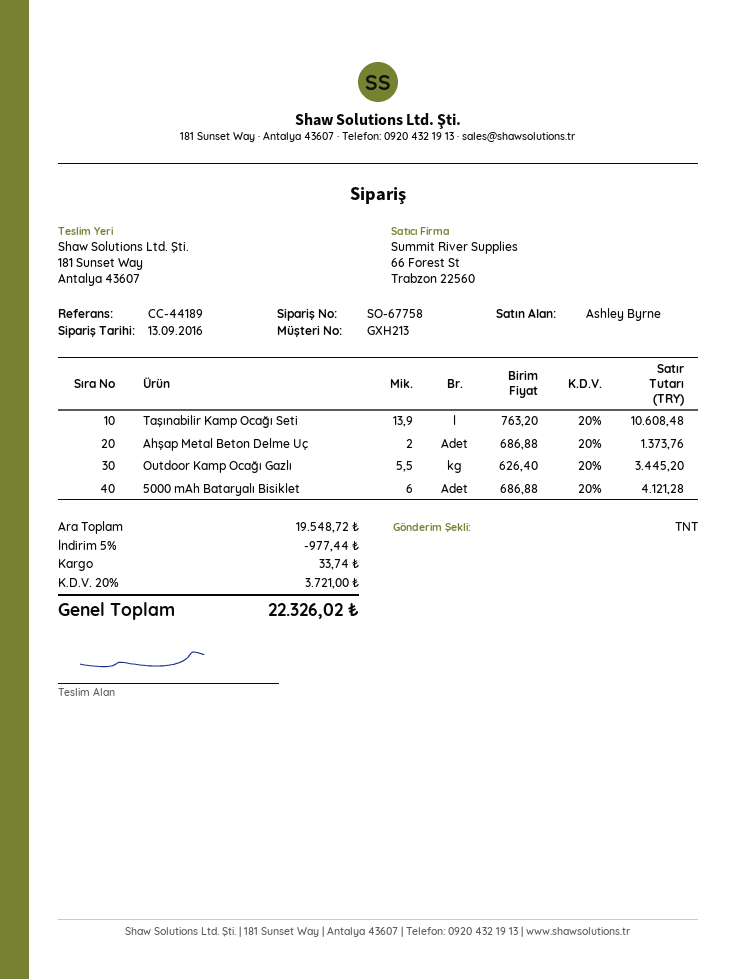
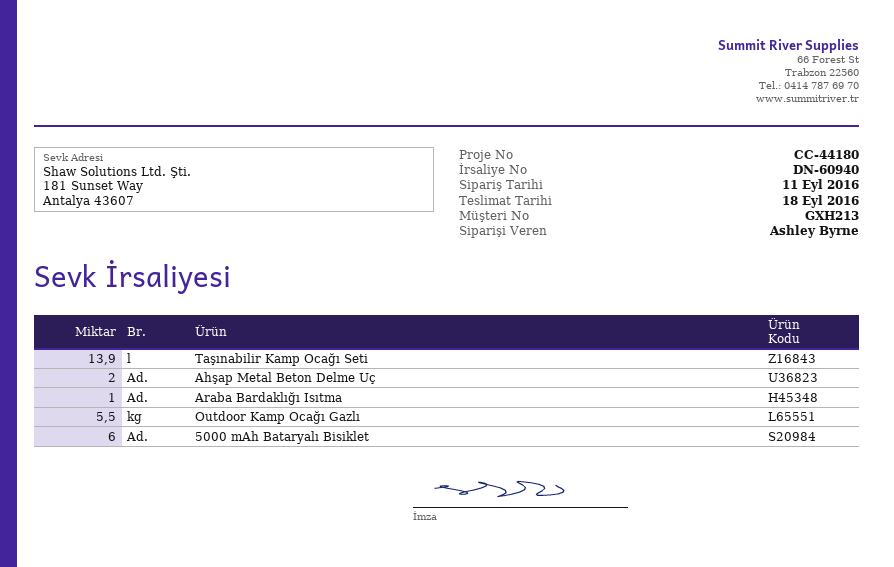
order date: 2016-09-13 -> 2016-09-11
reference: CC-44189 -> CC-44180
Araba Bardaklığı Isıtma: none -> 1

